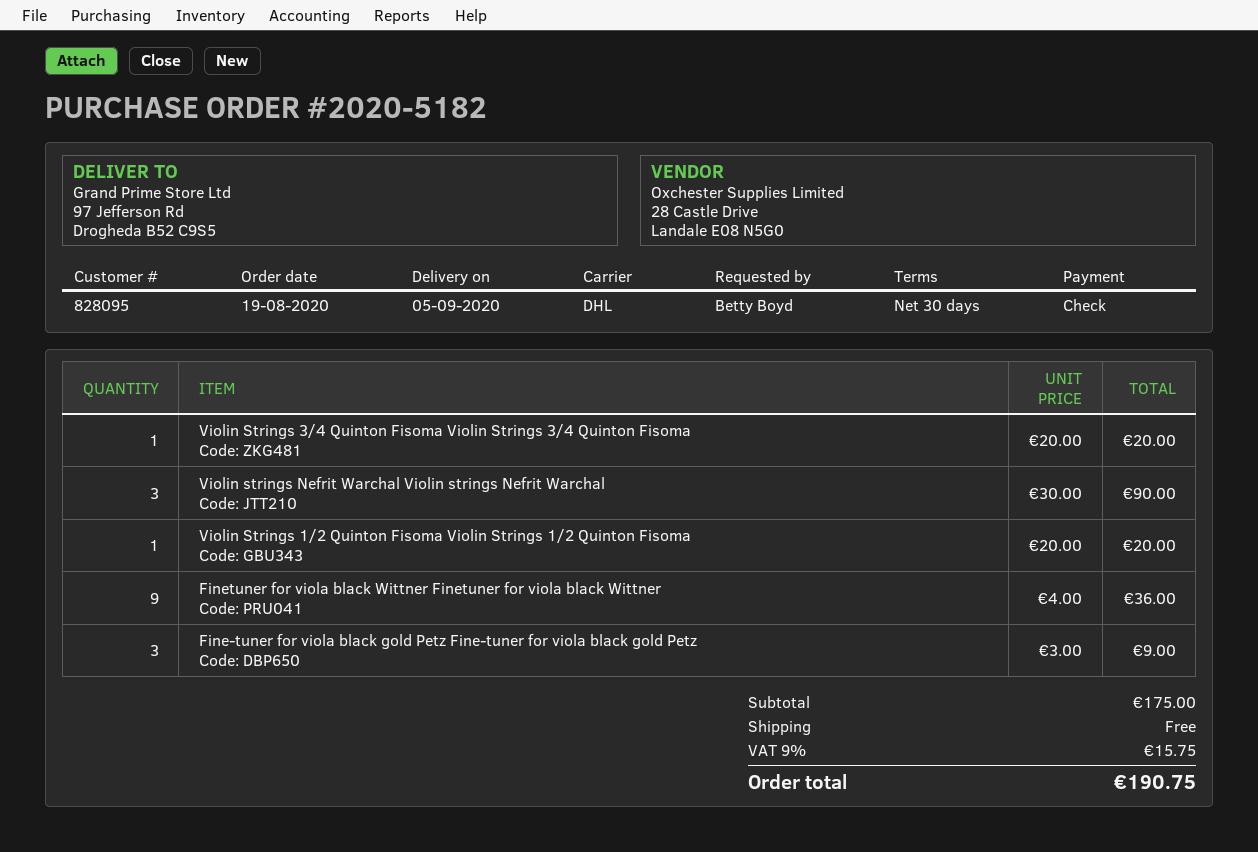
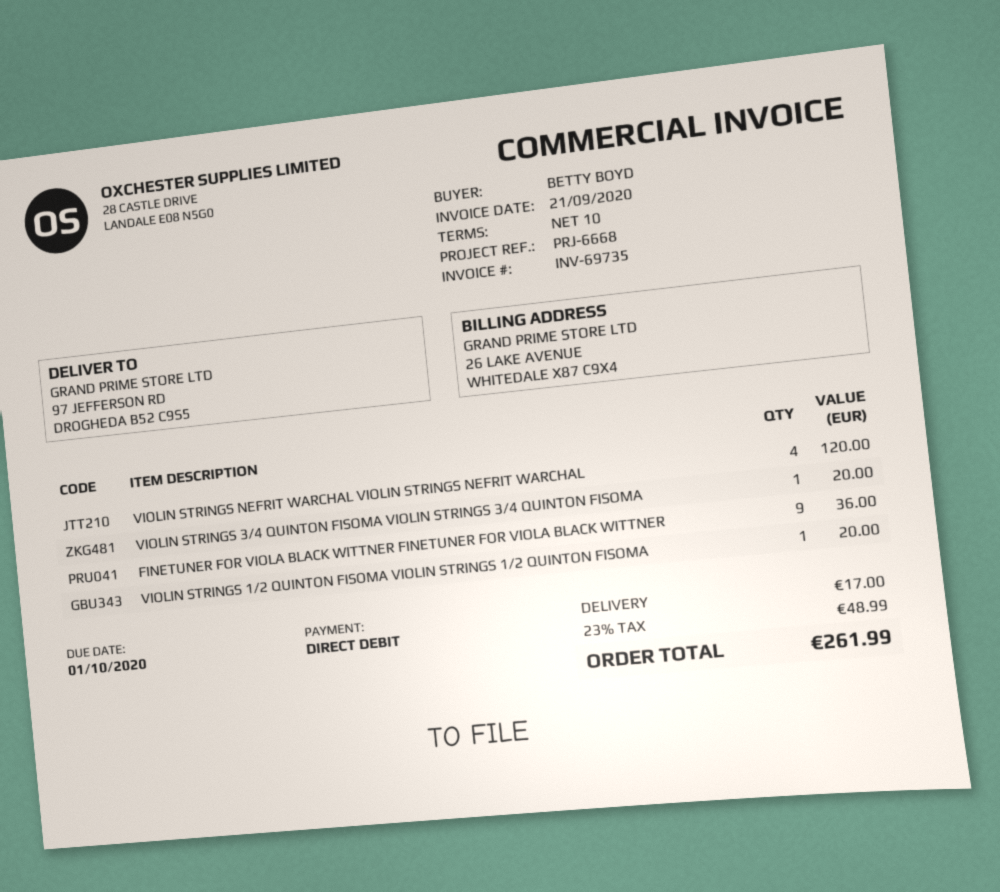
payment terms: 30 days -> 10 days
payment method: cheque -> direct debit
Violin strings Nefrit Warchal Violin strings Nefrit Warchal: 3 for 90.00 -> 4 for 120.00
Fine-tuner for viola black gold Petz Fine-tuner for viola black gold Petz: 3 for 9.00 -> none
shipping: 0.00 -> 17.00
tax: 9% = 15.75 -> 23% = 48.99
total: 190.75 -> 261.99

